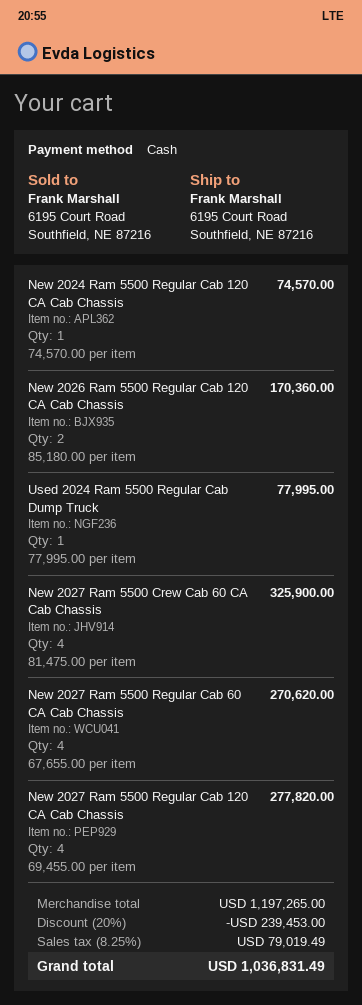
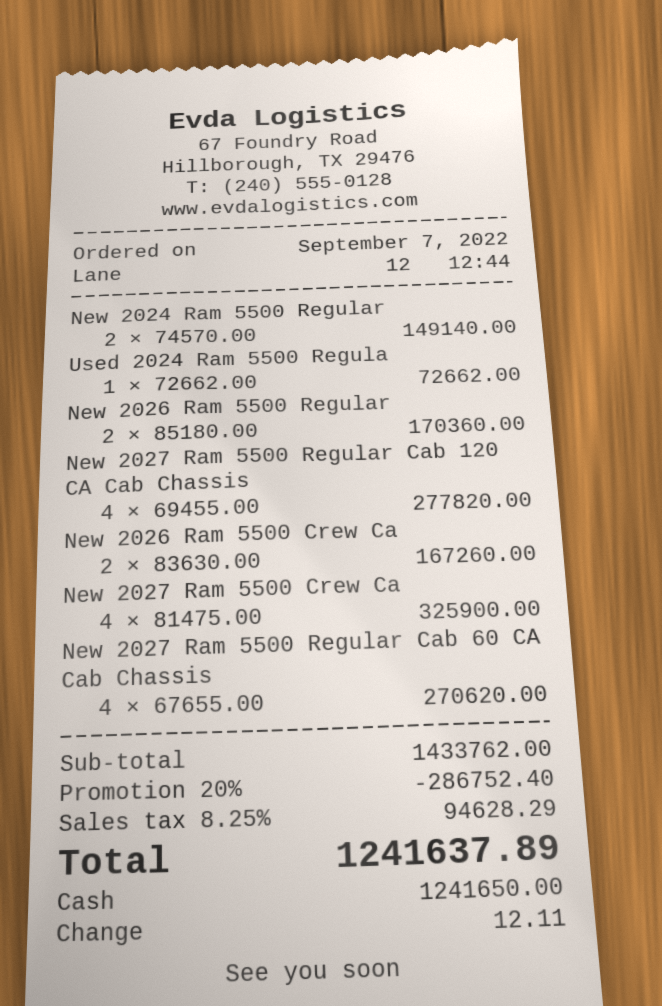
New 2024 Ram 5500 Regular Cab 120 CA Cab Chassis: 1 x 74570.00 = 74570.00 -> 2 x 74570.00 = 149140.00
Used 2024 Ram 5500 Regular Cab Dump Truck: 1 x 77995.00 = 77995.00 -> 1 x 72662.00 = 72662.00
New 2026 Ram 5500 Crew Ca: none -> 2 x 83630.00 = 167260.00
subtotal: 1197265.00 -> 1433762.00
discount: 20% = 239453.00 -> 20% = 286752.40
tax: 8.25% = 79019.49 -> 8.25% = 94628.29
total: 1036831.49 -> 1241637.89

